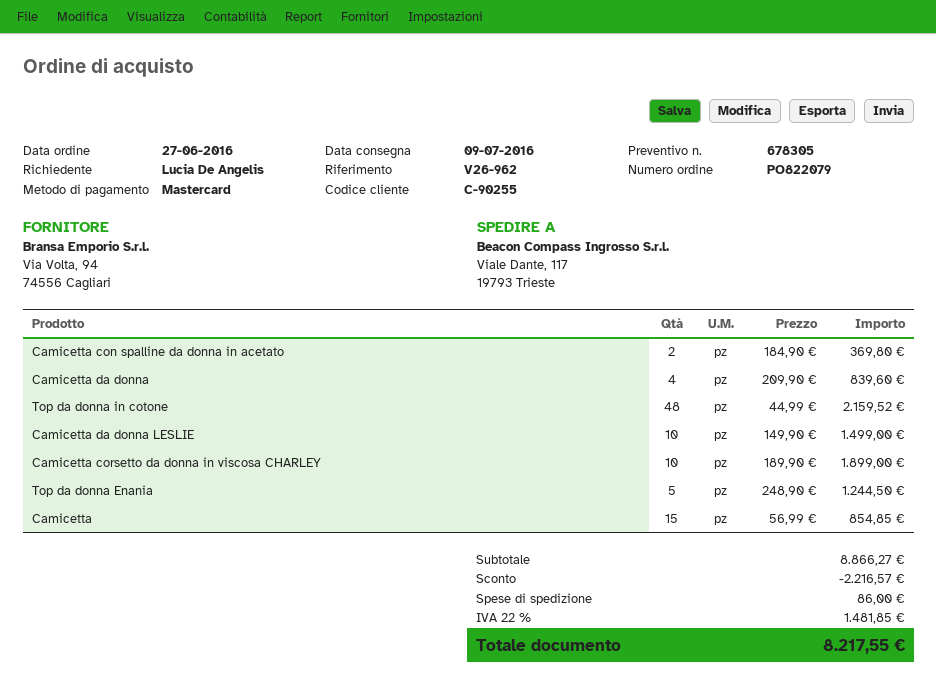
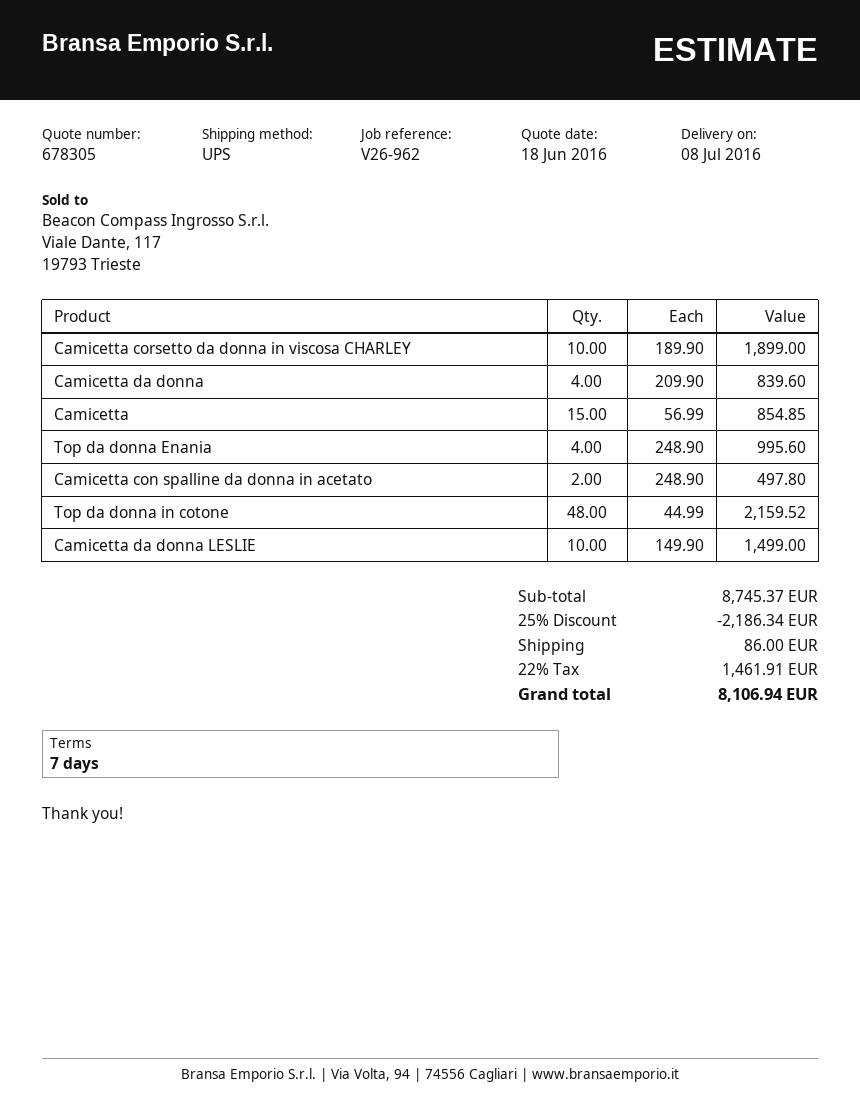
delivery date: 2016-07-09 -> 2016-07-08
Camicetta con spalline da donna in acetato: 2 x 184.90 = 369.80 -> 2 x 248.90 = 497.80
Top da donna Enania: 5 x 248.90 = 1244.50 -> 4 x 248.90 = 995.60
subtotal: 8866.27 -> 8745.37
discount: 2216.57 -> 2186.34
tax: 22% = 1481.85 -> 22% = 1461.91
total: 8217.55 -> 8106.94

